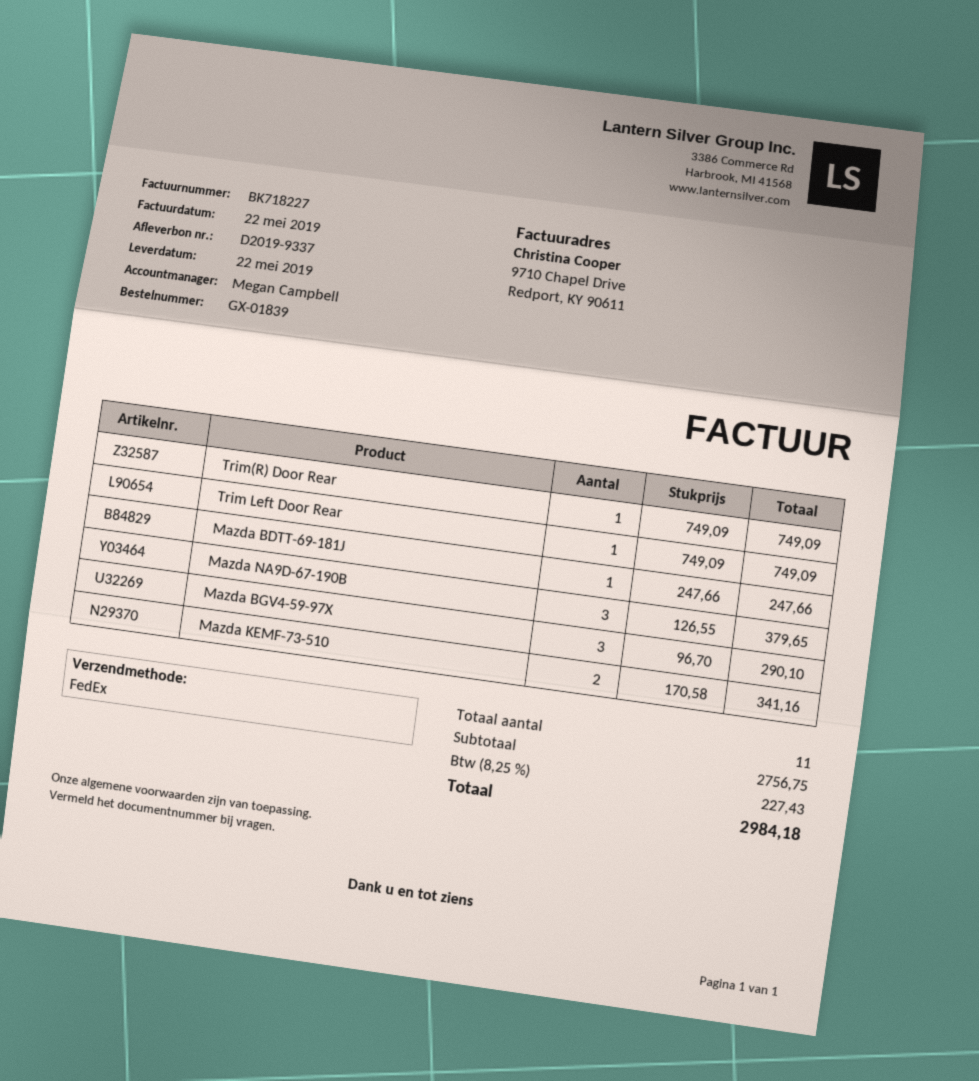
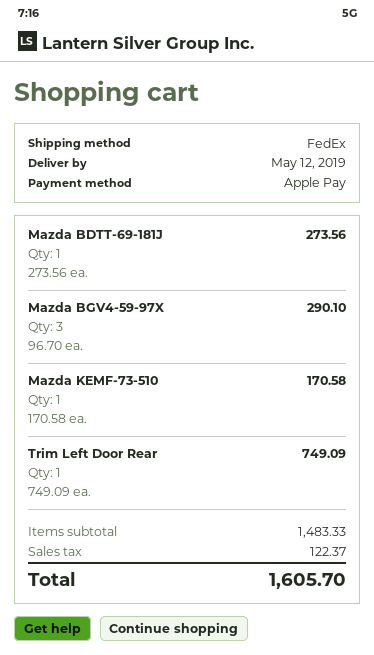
delivery date: 2019-05-22 -> 2019-05-12
Trim(R) Door Rear: 1 x 749.09 = 749.09 -> none
Mazda BDTT-69-181J: 1 x 247.66 = 247.66 -> 1 x 273.56 = 273.56
Mazda NA9D-67-190B: 3 x 126.55 = 379.65 -> none
Mazda KEMF-73-510: 2 x 170.58 = 341.16 -> 1 x 170.58 = 170.58
subtotal: 2756.75 -> 1483.33
tax: 227.43 -> 122.37
total: 2984.18 -> 1605.70

